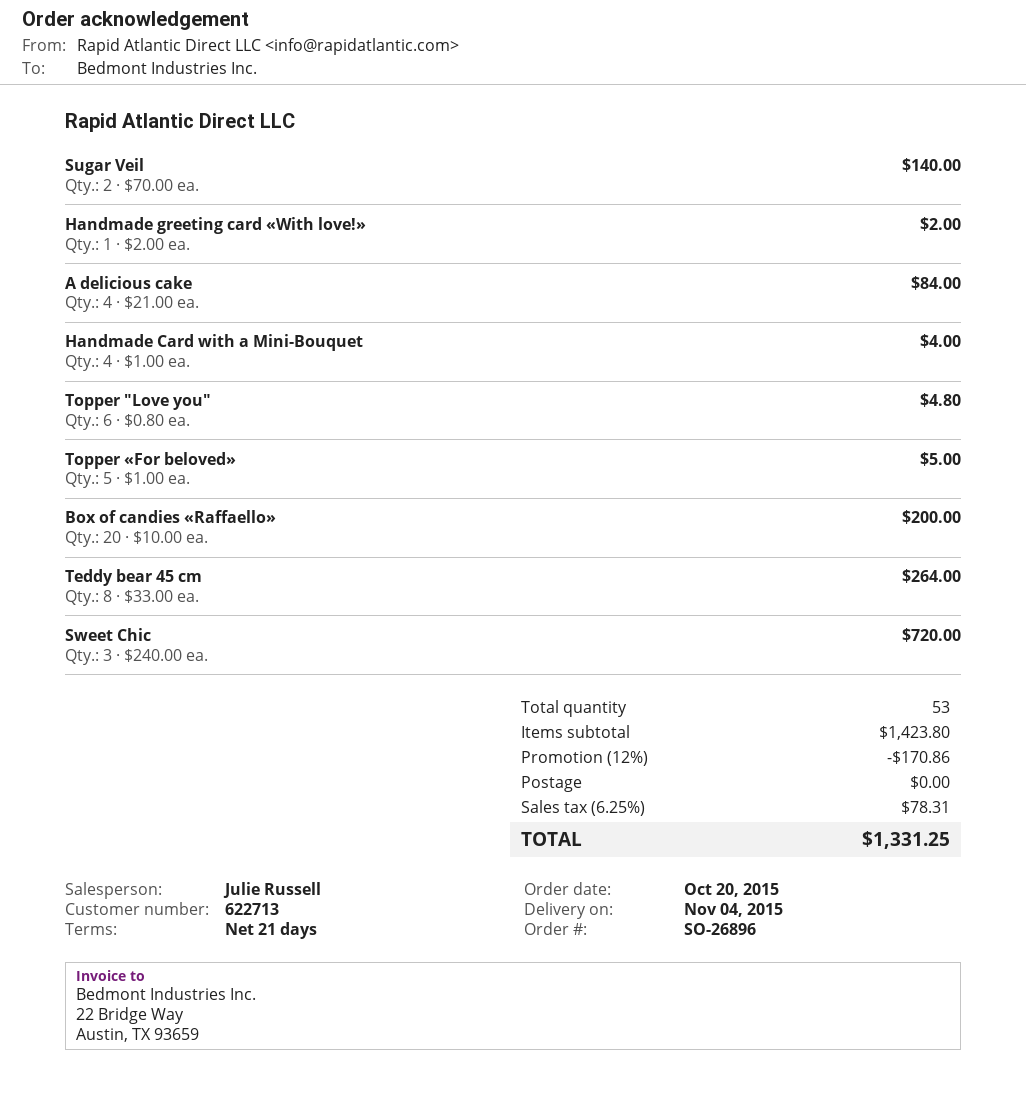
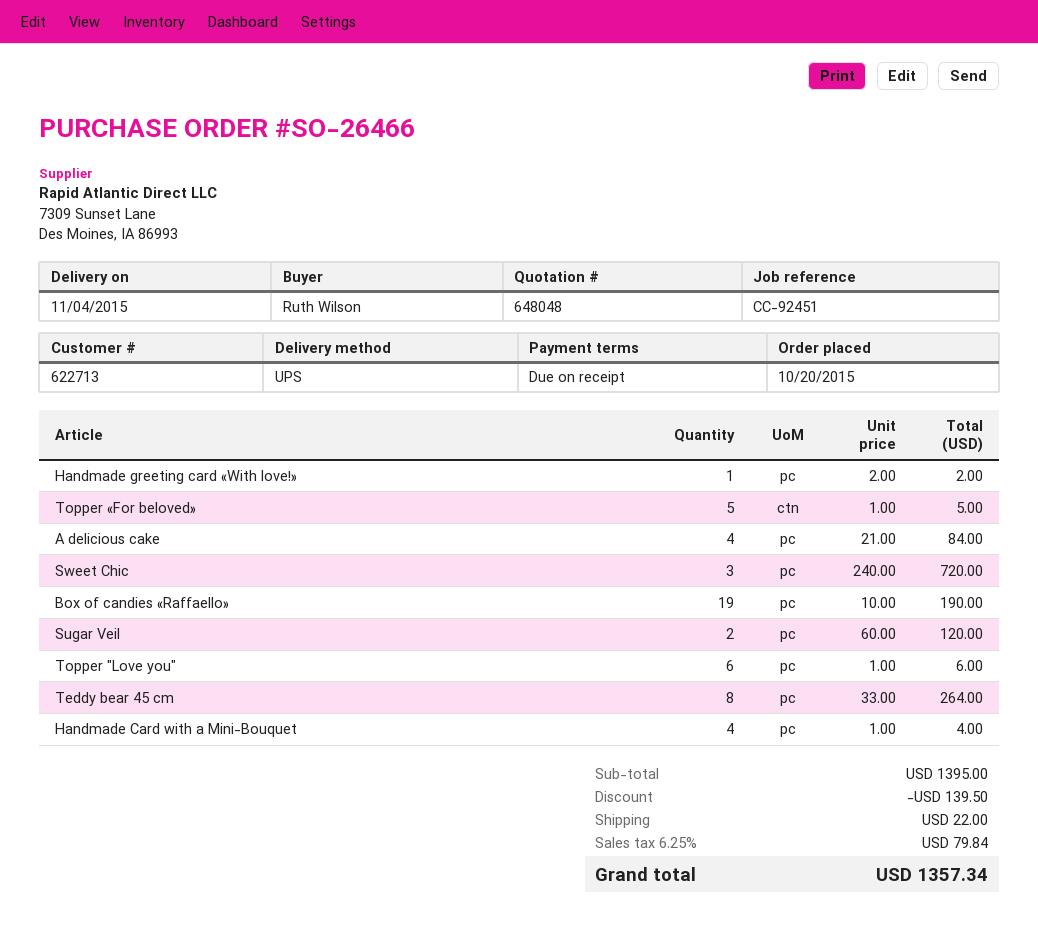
order number: SO-26896 -> SO-26466
payment terms: 21 days -> on receipt
Sugar Veil: 2 x 70.00 = 140.00 -> 2 x 60.00 = 120.00
Topper "Love you": 6 x 0.80 = 4.80 -> 6 x 1.00 = 6.00
Box of candies «Raffaello»: 20 x 10.00 = 200.00 -> 19 x 10.00 = 190.00
subtotal: 1423.80 -> 1395.00
discount: 170.86 -> 139.50
shipping: 0.00 -> 22.00
tax: 6.25% = 78.31 -> 6.25% = 79.84
total: 1331.25 -> 1357.34

